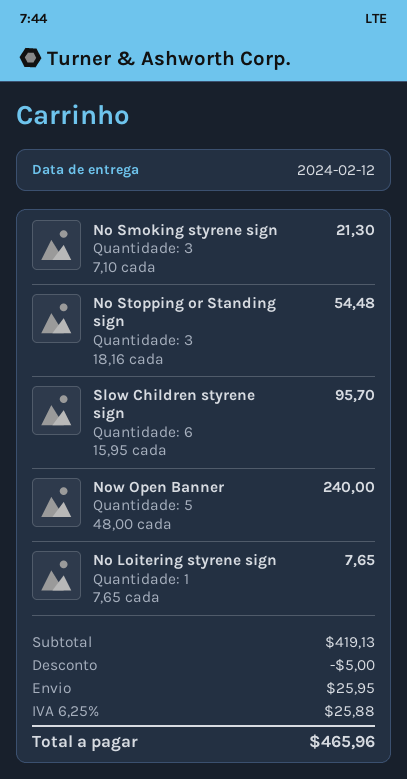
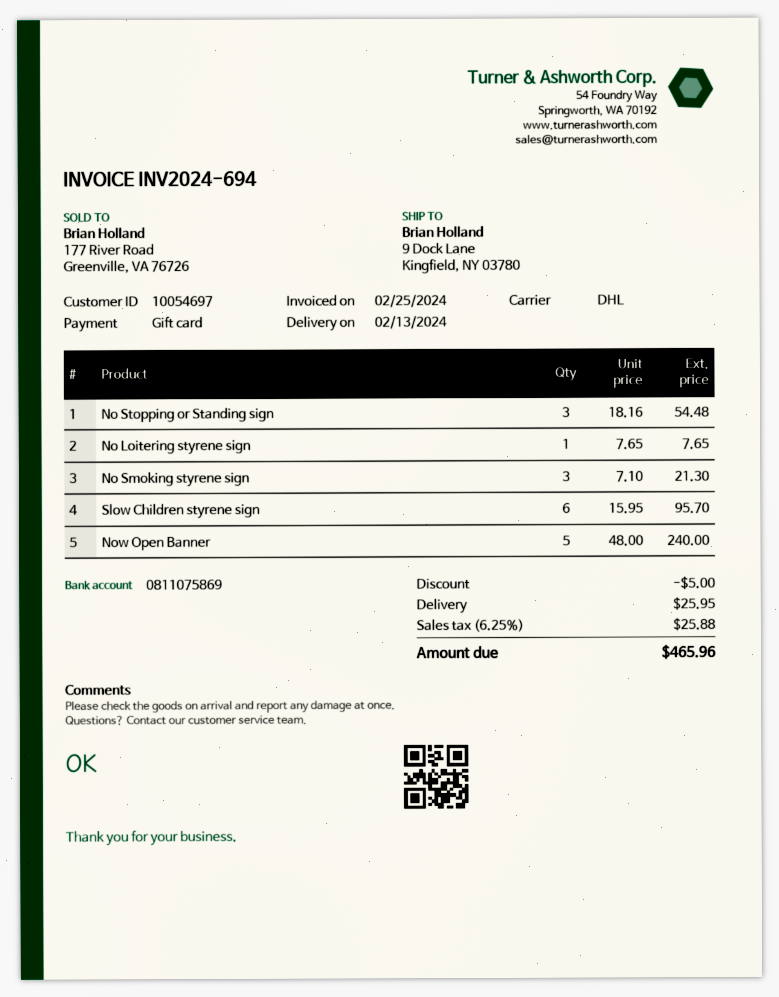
delivery date: 2024-02-12 -> 2024-02-13

